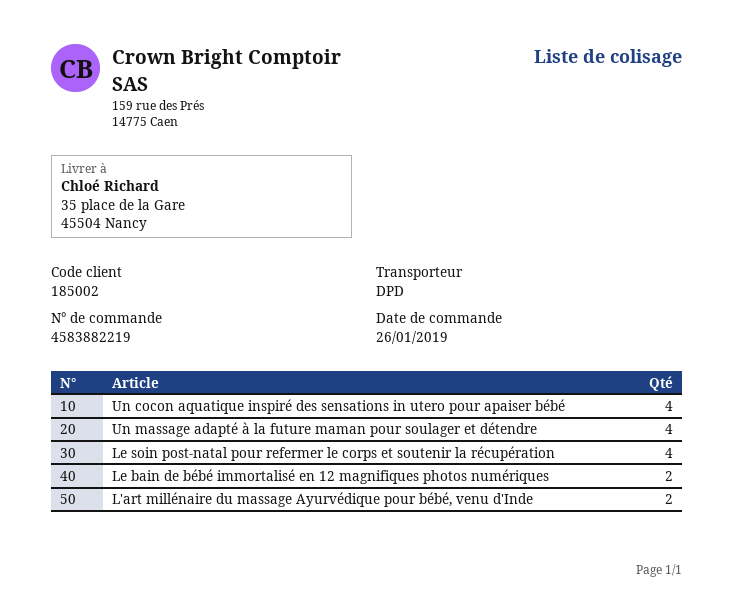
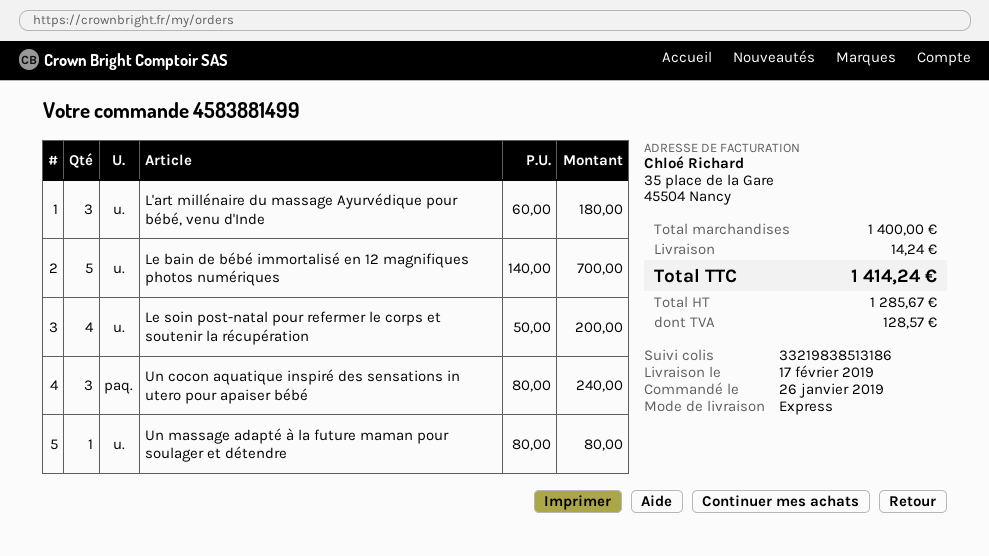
order number: 4583882219 -> 4583881499
shipping method: DPD -> express
Un cocon aquatique inspiré des sensations in utero pour apaiser bébé: 4 -> 3
Un massage adapté à la future maman pour soulager et détendre: 4 -> 1
Le bain de bébé immortalisé en 12 magnifiques photos numériques: 2 -> 5
L'art millénaire du massage Ayurvédique pour bébé, venu d'Inde: 2 -> 3

